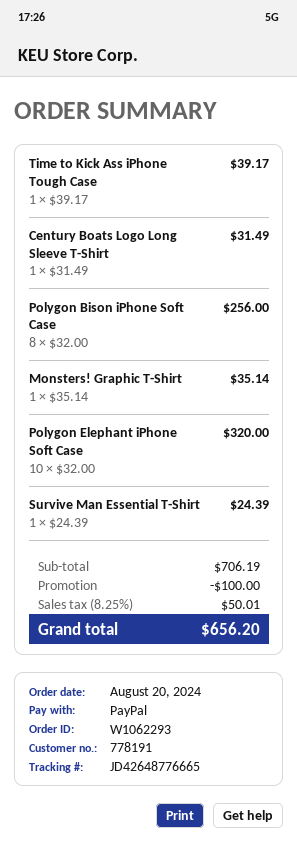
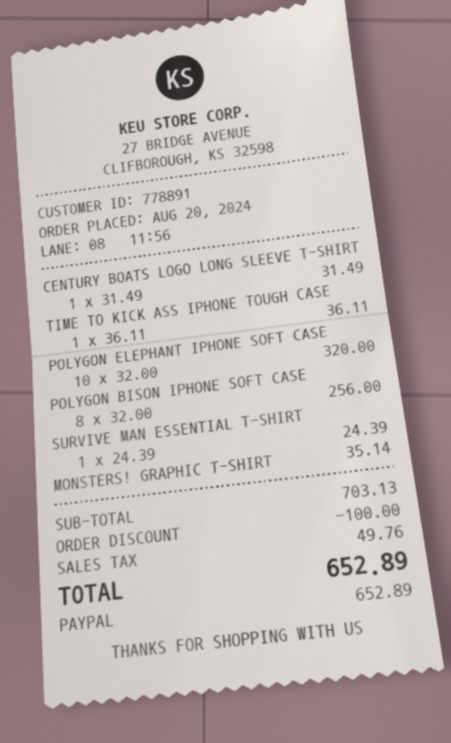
customer number: 778191 -> 778891
Time to Kick Ass iPhone Tough Case: 1 x 39.17 = 39.17 -> 1 x 36.11 = 36.11
subtotal: 706.19 -> 703.13
tax: 50.01 -> 49.76
total: 656.20 -> 652.89

